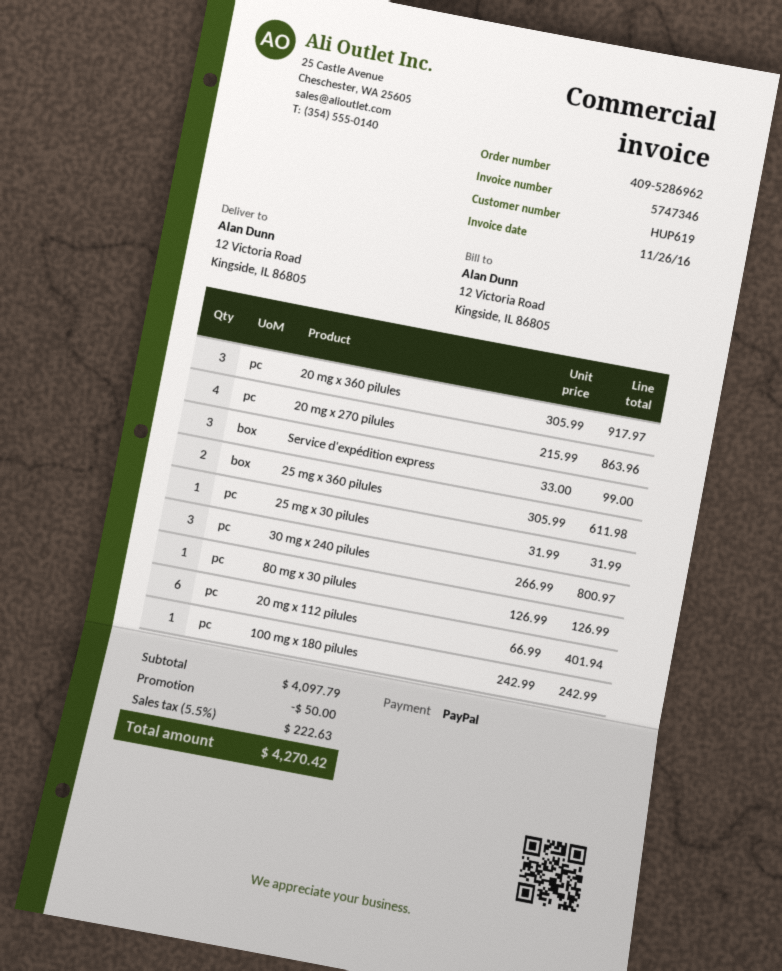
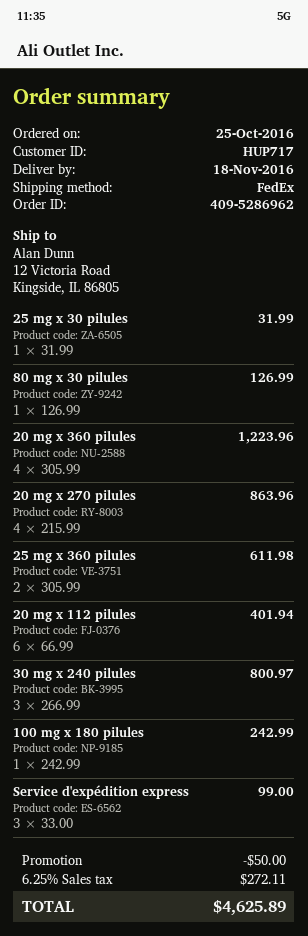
customer number: HUP619 -> HUP717
20 mg x 360 pilules: 3 x 305.99 = 917.97 -> 4 x 305.99 = 1223.96
tax: 5.5% = 222.63 -> 6.25% = 272.11
total: 4270.42 -> 4625.89

